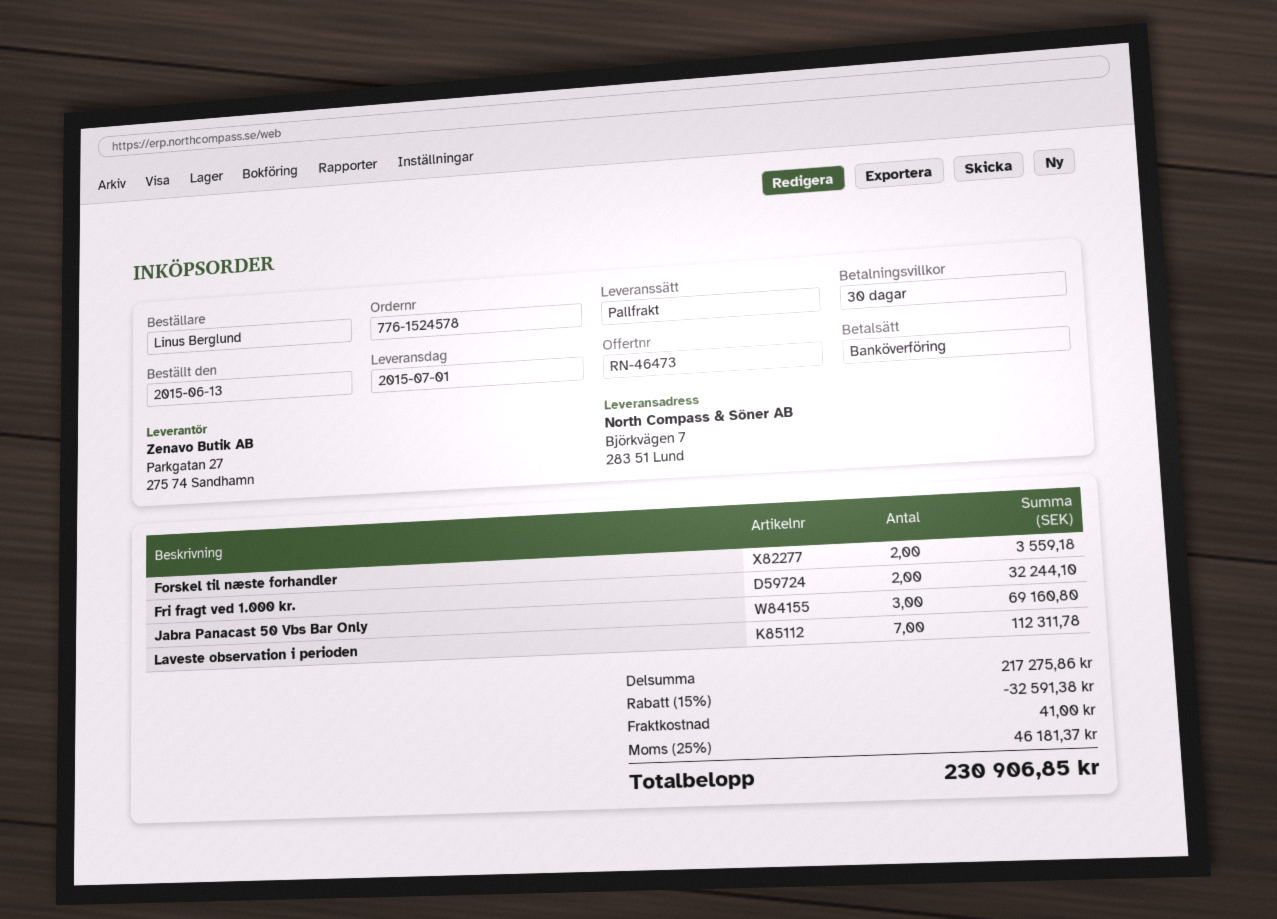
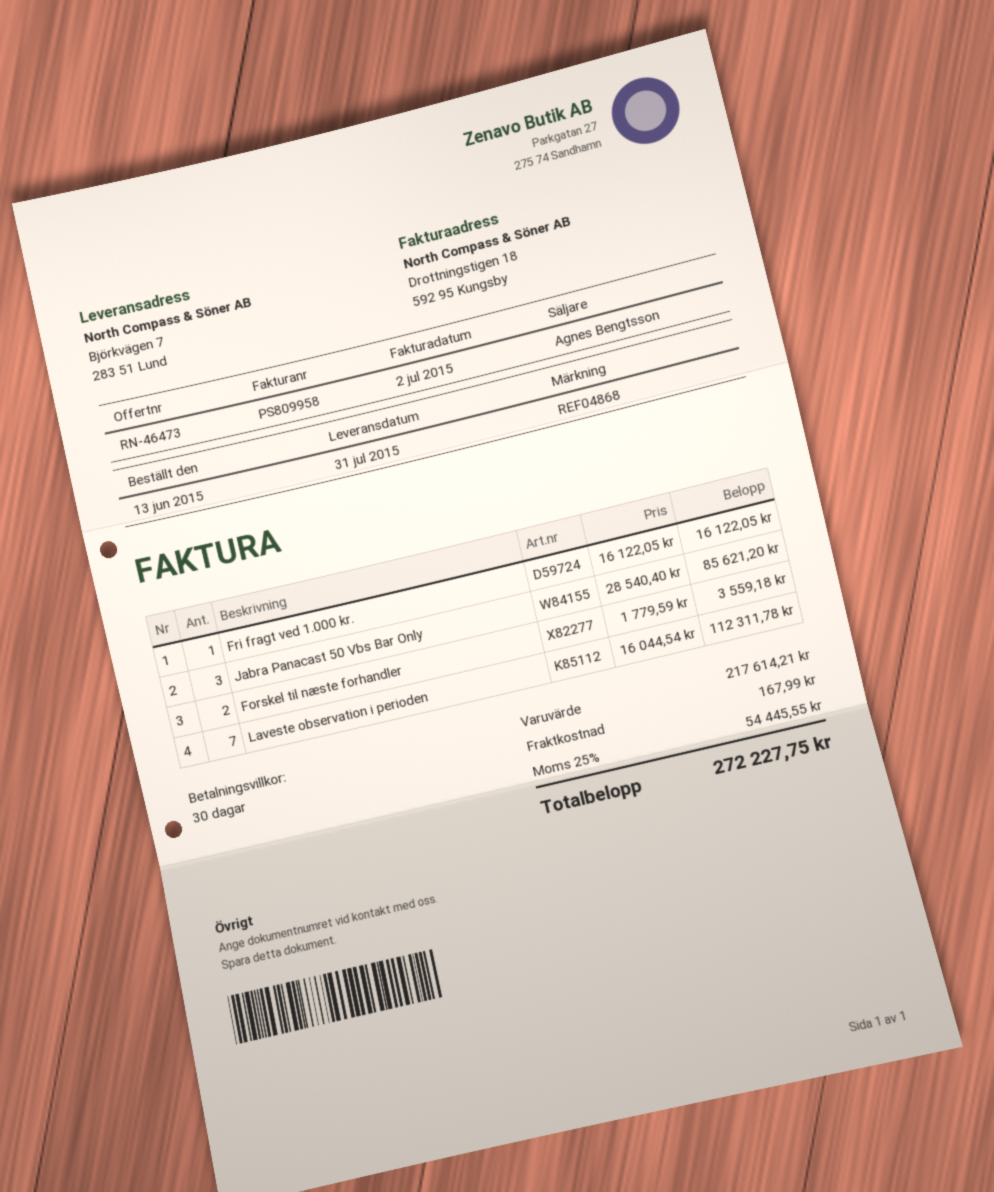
delivery date: 2015-07-01 -> 2015-07-31
Fri fragt ved 1.000 kr.: 2 for 32244.10 -> 1 for 16122.05
Jabra Panacast 50 Vbs Bar Only: 3 for 69160.80 -> 3 for 85621.20
subtotal: 217275.86 -> 217614.21
discount: 15% = 32591.38 -> none
shipping: 41.00 -> 167.99
tax: 25% = 46181.37 -> 25% = 54445.55
total: 230906.85 -> 272227.75

